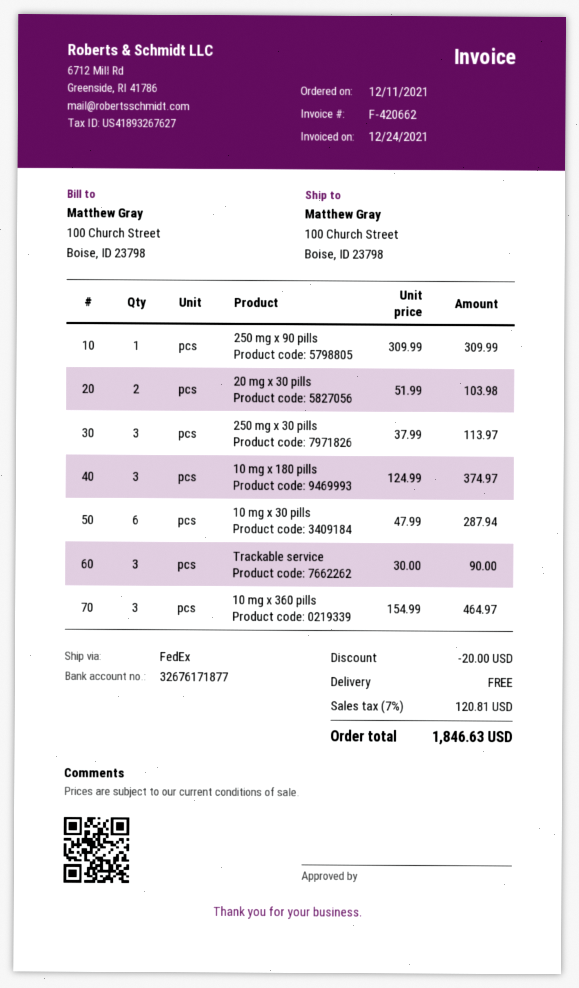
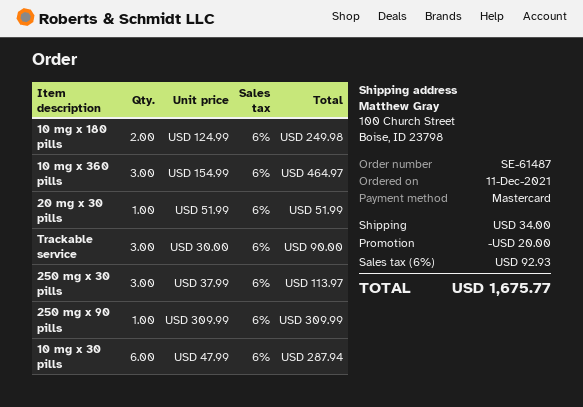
20 mg x 30 pills: 2 x 51.99 = 103.98 -> 1 x 51.99 = 51.99
10 mg x 180 pills: 3 x 124.99 = 374.97 -> 2 x 124.99 = 249.98
shipping: 0.00 -> 34.00
tax: 7% = 120.81 -> 6% = 92.93
total: 1846.63 -> 1675.77

